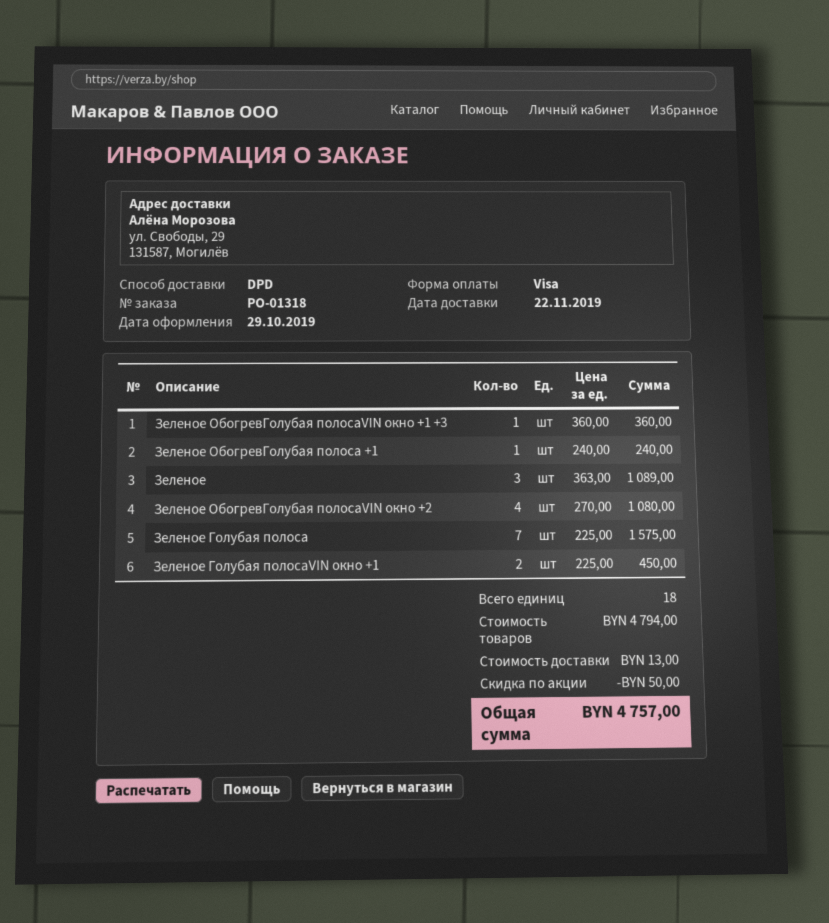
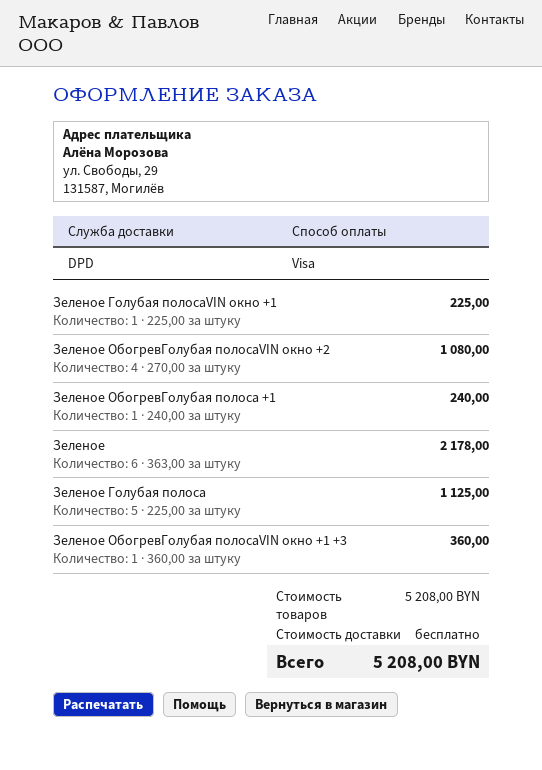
Зеленое: 3 x 363.00 = 1089.00 -> 6 x 363.00 = 2178.00
Зеленое Голубая полоса: 7 x 225.00 = 1575.00 -> 5 x 225.00 = 1125.00
Зеленое Голубая полосаVIN окно +1: 2 x 225.00 = 450.00 -> 1 x 225.00 = 225.00
subtotal: 4794.00 -> 5208.00
discount: 50.00 -> none
shipping: 13.00 -> 0.00
total: 4757.00 -> 5208.00

